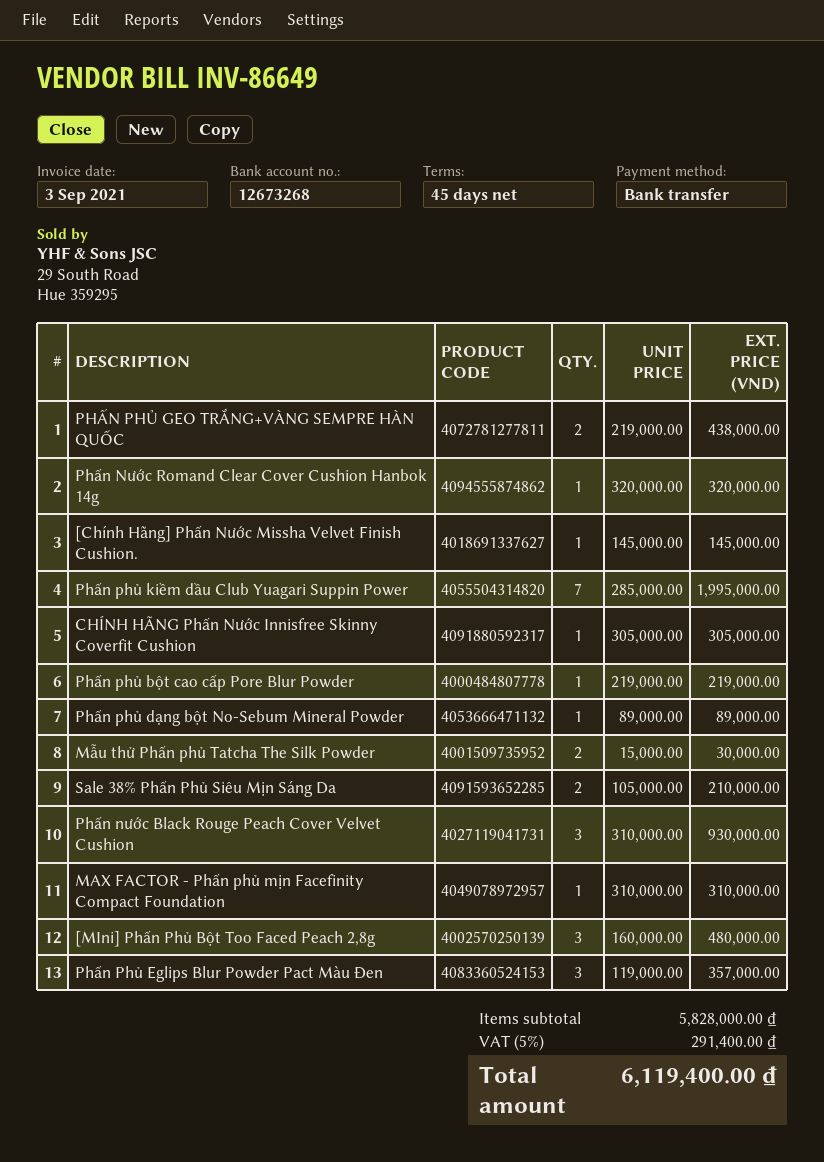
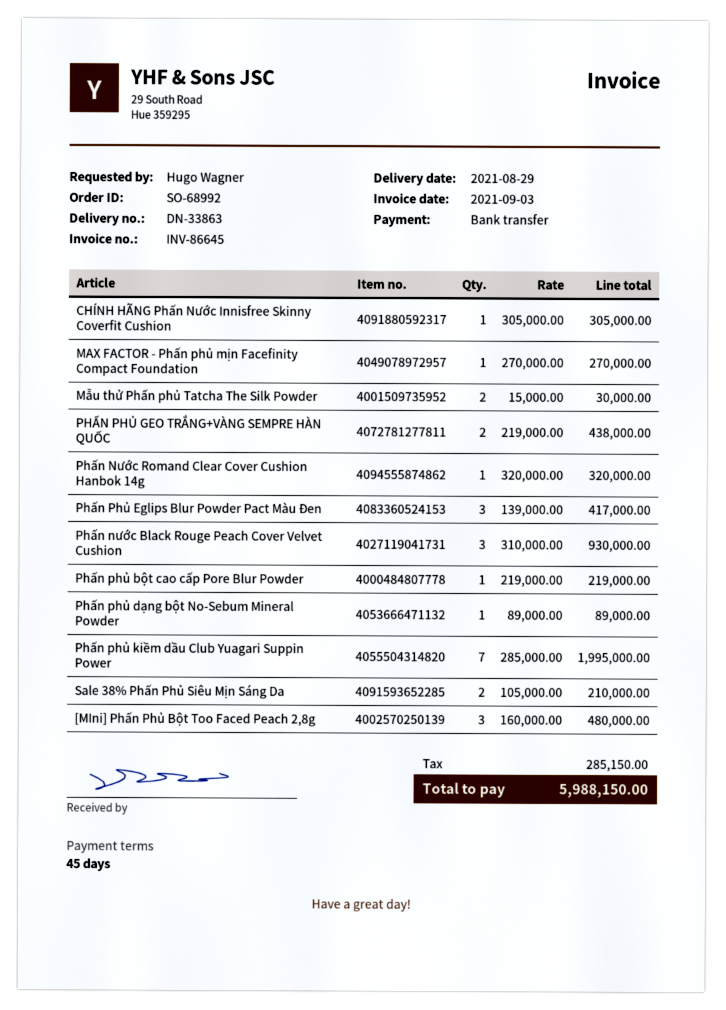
invoice number: INV-86649 -> INV-86645
[Chính Hãng] Phấn Nước Missha Velvet Finish Cushion.: 1 x 145000.00 = 145000.00 -> none
MAX FACTOR - Phấn phủ mịn Facefinity Compact Foundation: 1 x 310000.00 = 310000.00 -> 1 x 270000.00 = 270000.00
Phấn Phủ Eglips Blur Powder Pact Màu Đen: 3 x 119000.00 = 357000.00 -> 3 x 139000.00 = 417000.00
tax: 291400.00 -> 285150.00
total: 6119400.00 -> 5988150.00

